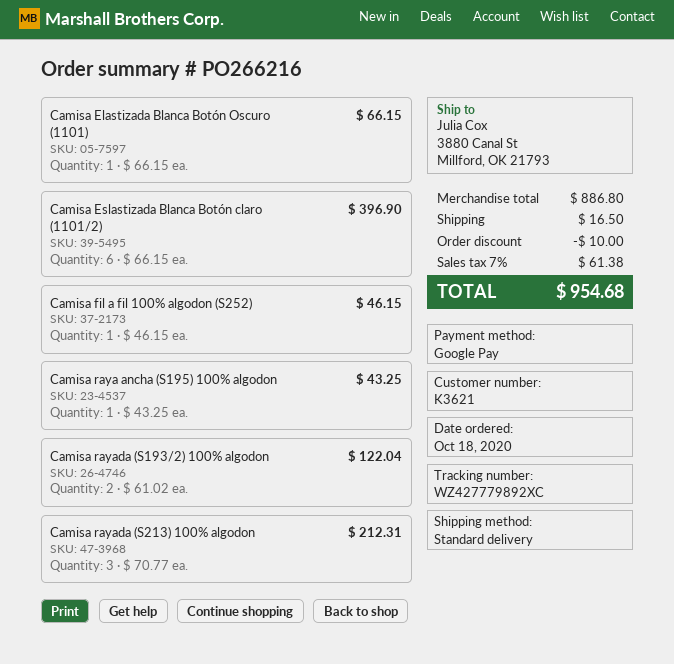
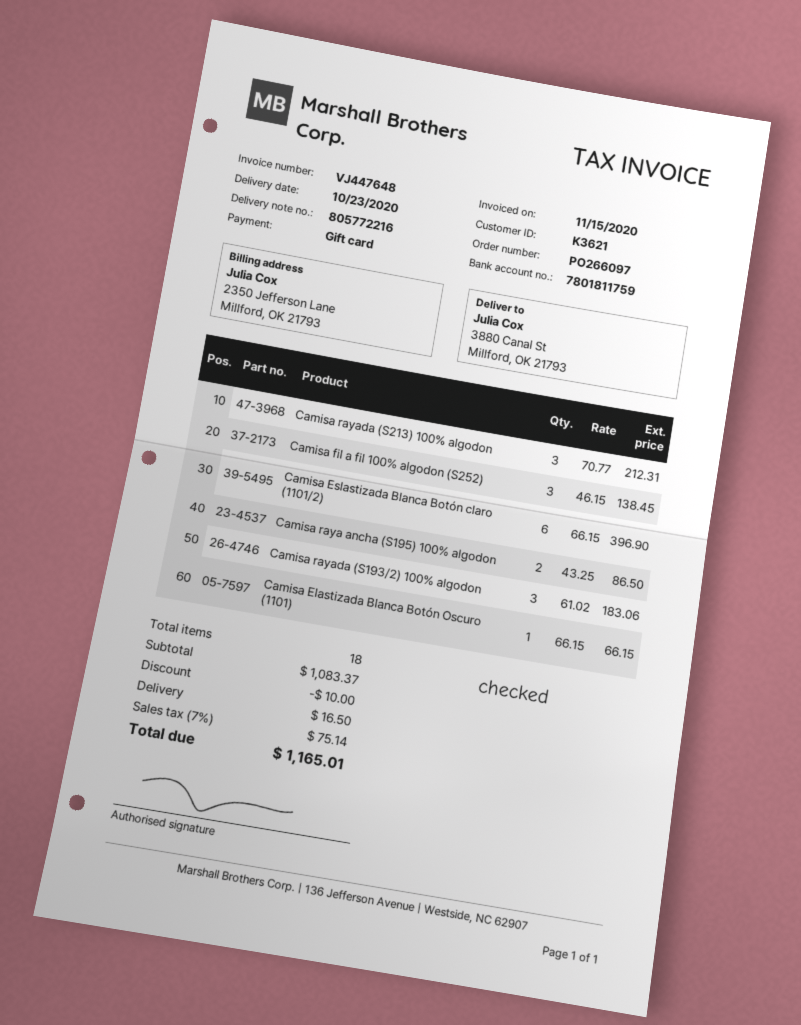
order number: PO266216 -> PO266097
payment method: Google Pay -> gift card
Camisa fil a fil 100% algodon (S252): 1 x 46.15 = 46.15 -> 3 x 46.15 = 138.45
Camisa raya ancha (S195) 100% algodon: 1 x 43.25 = 43.25 -> 2 x 43.25 = 86.50
Camisa rayada (S193/2) 100% algodon: 2 x 61.02 = 122.04 -> 3 x 61.02 = 183.06
subtotal: 886.80 -> 1083.37
tax: 7% = 61.38 -> 7% = 75.14
total: 954.68 -> 1165.01

